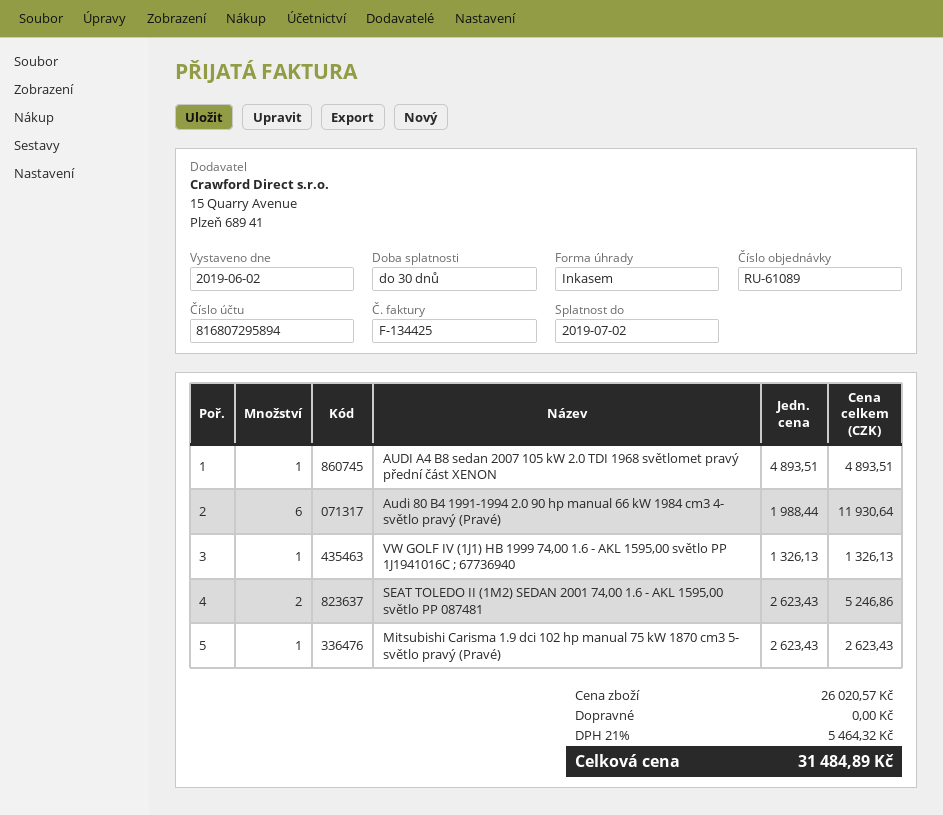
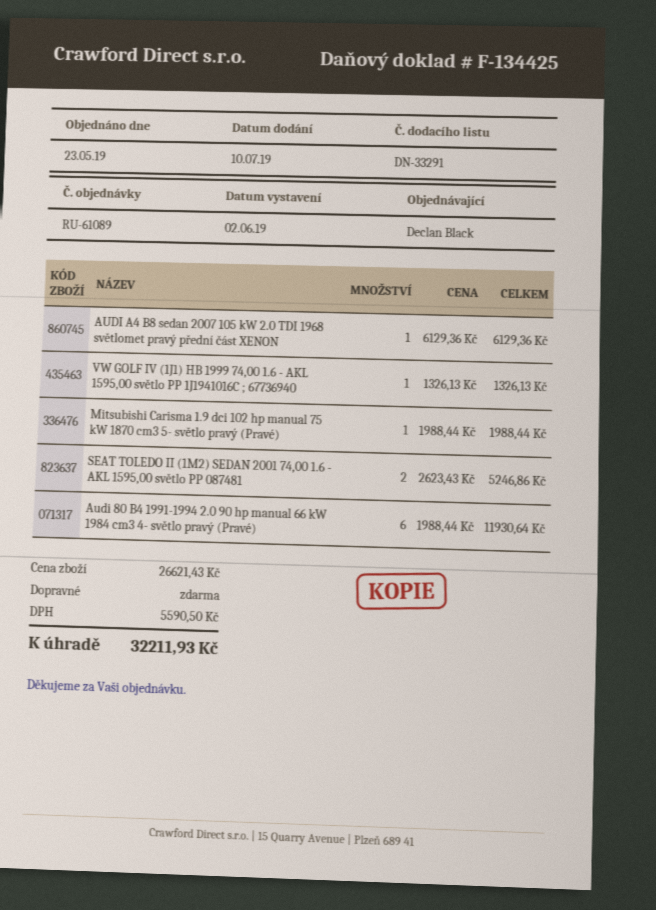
AUDI A4 B8 sedan 2007 105 kW 2.0 TDI 1968 světlomet pravý přední část XENON: 1 x 4893.51 = 4893.51 -> 1 x 6129.36 = 6129.36
Mitsubishi Carisma 1.9 dci 102 hp manual 75 kW 1870 cm3 5- světlo pravý (Pravé): 1 x 2623.43 = 2623.43 -> 1 x 1988.44 = 1988.44
subtotal: 26020.57 -> 26621.43
tax: 5464.32 -> 5590.50
total: 31484.89 -> 32211.93

